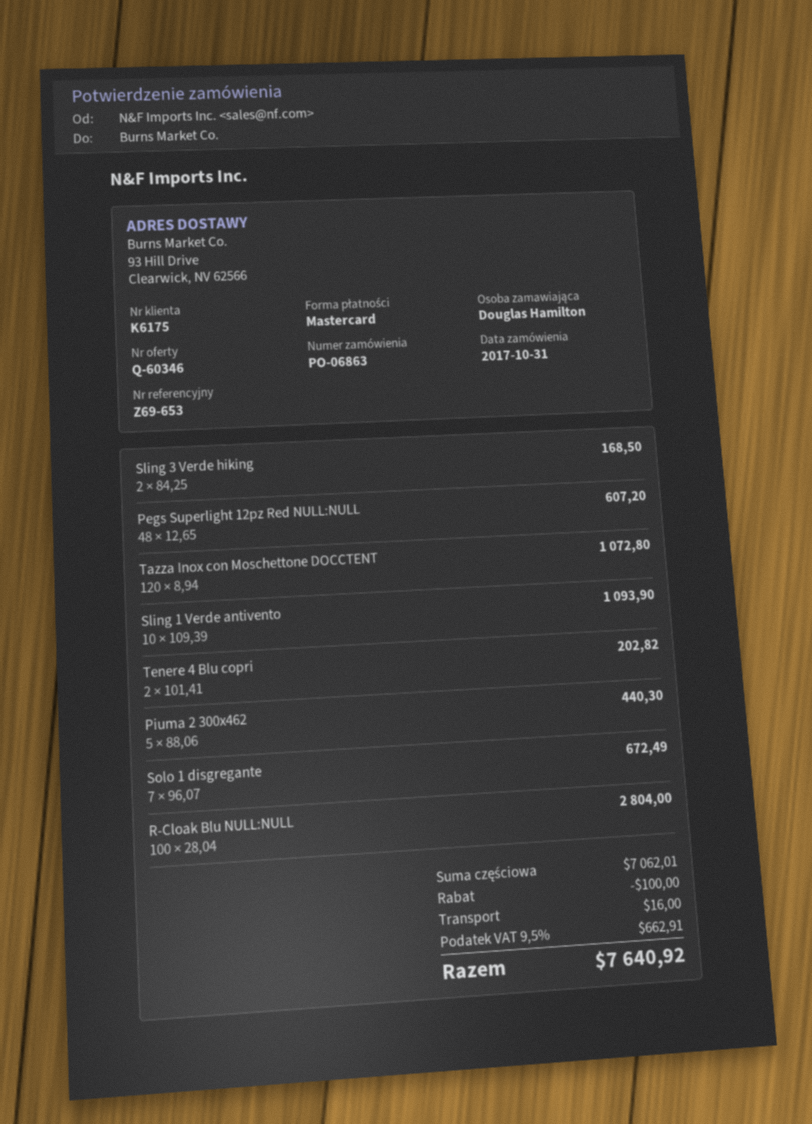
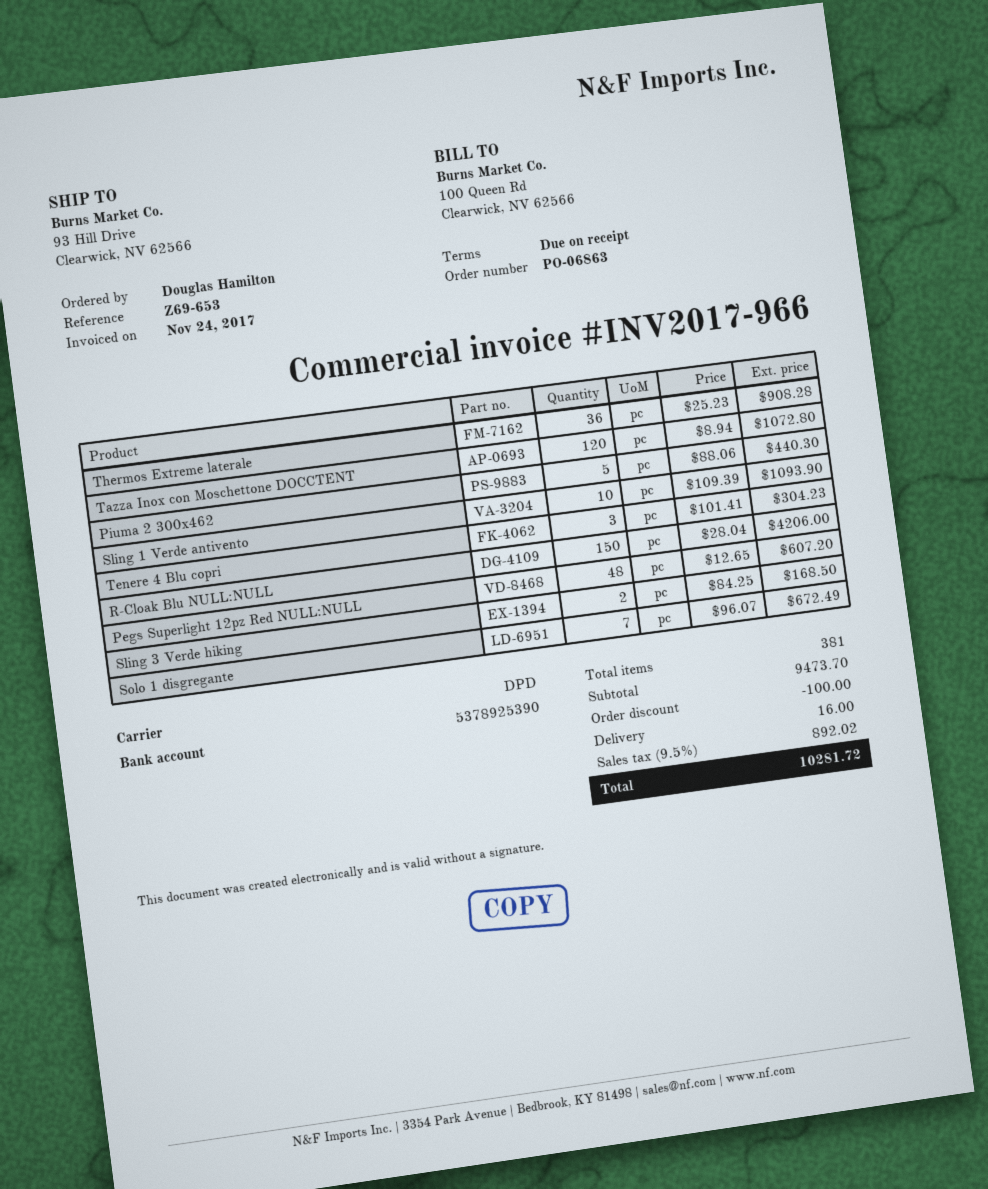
Tenere 4 Blu copri: 2 x 101.41 = 202.82 -> 3 x 101.41 = 304.23
R-Cloak Blu NULL:NULL: 100 x 28.04 = 2804.00 -> 150 x 28.04 = 4206.00
Thermos Extreme laterale: none -> 36 x 25.23 = 908.28
subtotal: 7062.01 -> 9473.70
tax: 9.5% = 662.91 -> 9.5% = 892.02
total: 7640.92 -> 10281.72

